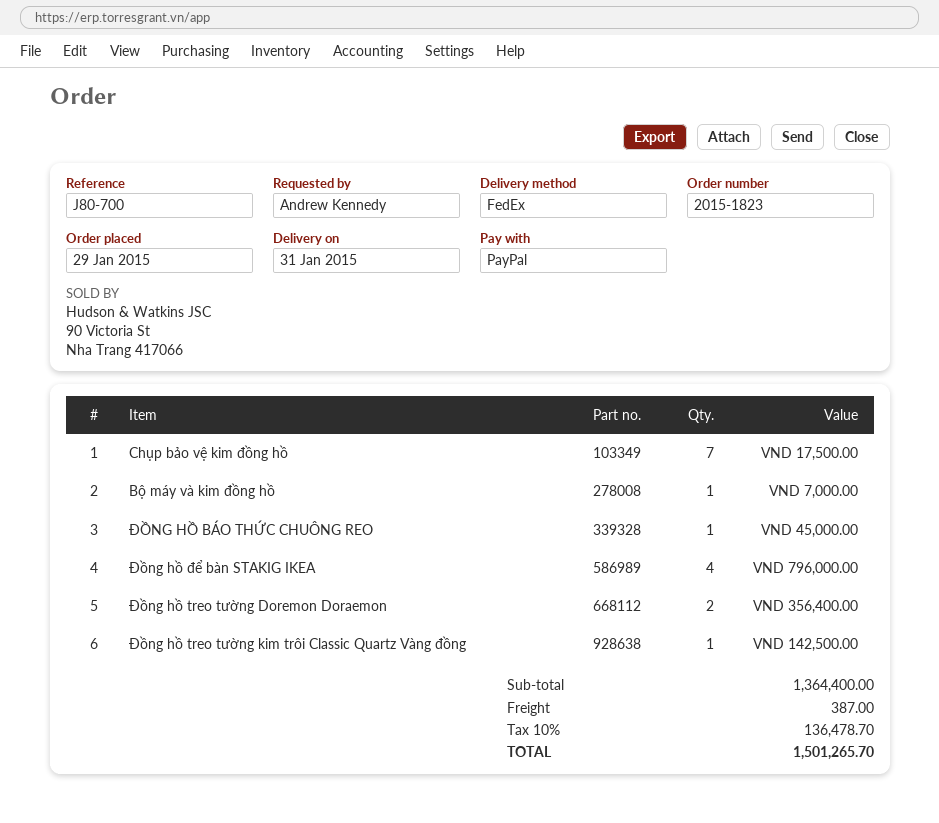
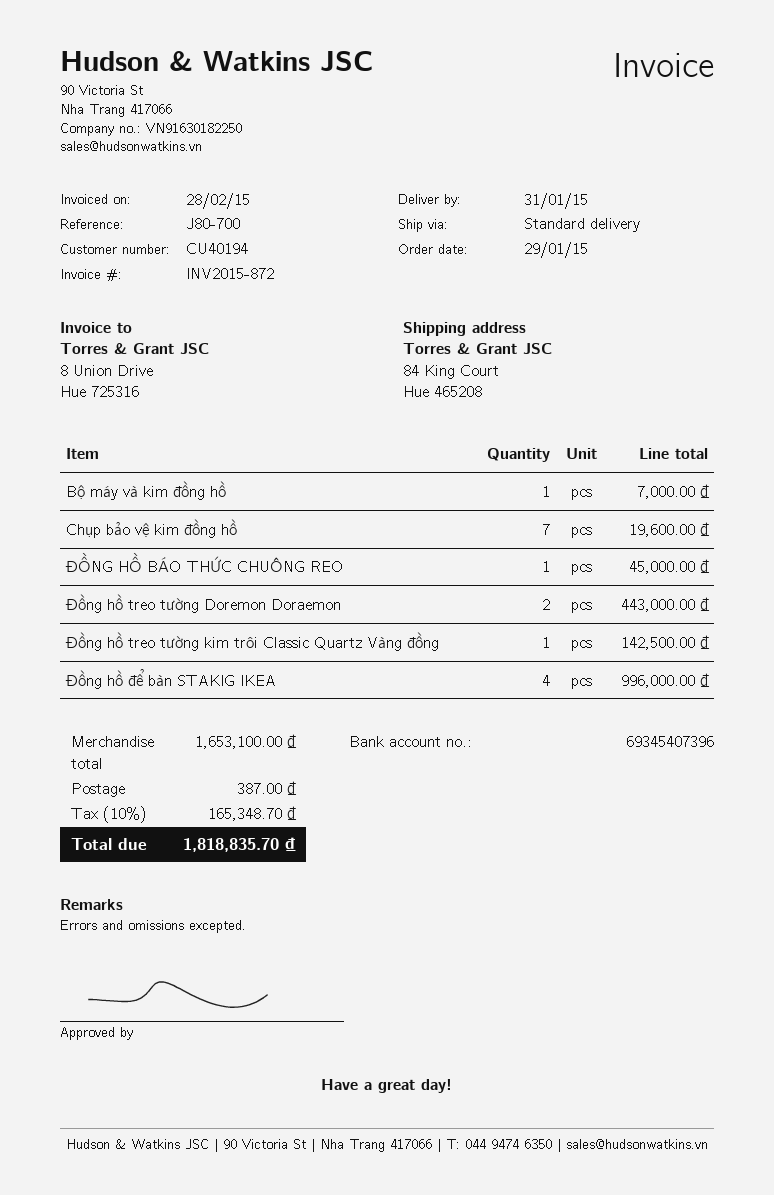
shipping method: FedEx -> standard
Chụp bảo vệ kim đồng hồ: 7 for 17500.00 -> 7 for 19600.00
Đồng hồ để bàn STAKIG IKEA: 4 for 796000.00 -> 4 for 996000.00
Đồng hồ treo tường Doremon Doraemon: 2 for 356400.00 -> 2 for 443000.00
subtotal: 1364400.00 -> 1653100.00
tax: 10% = 136478.70 -> 10% = 165348.70
total: 1501265.70 -> 1818835.70

